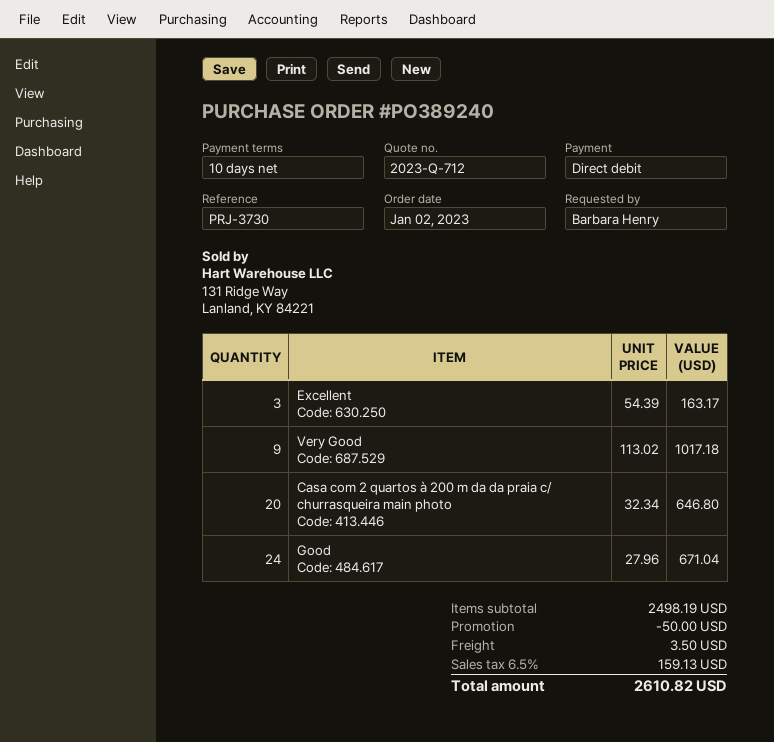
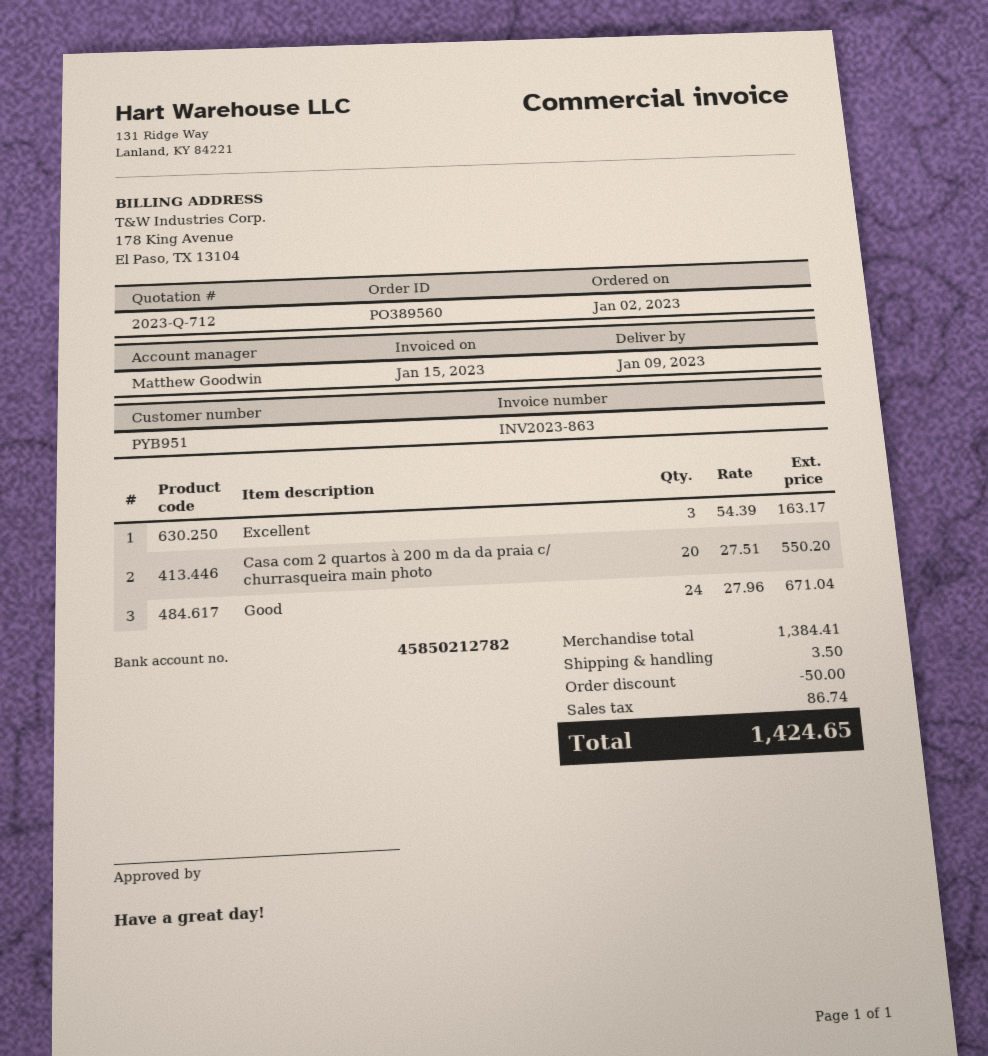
order number: PO389240 -> PO389560
Very Good: 9 x 113.02 = 1017.18 -> none
Casa com 2 quartos à 200 m da da praia c/ churrasqueira main photo: 20 x 32.34 = 646.80 -> 20 x 27.51 = 550.20
subtotal: 2498.19 -> 1384.41
tax: 159.13 -> 86.74
total: 2610.82 -> 1424.65

